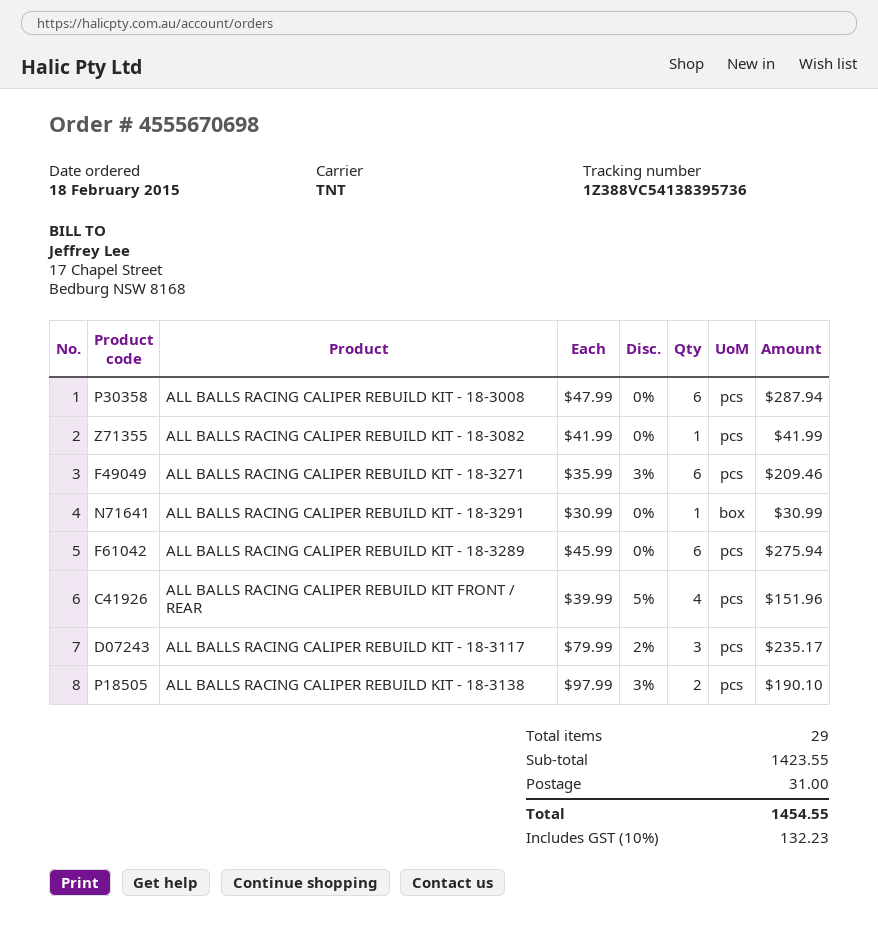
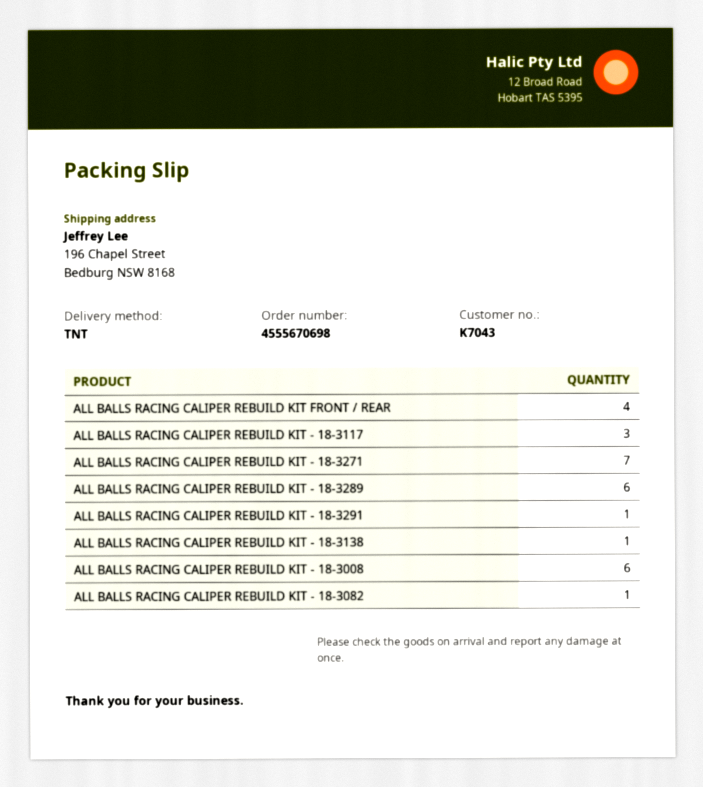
ALL BALLS RACING CALIPER REBUILD KIT - 18-3271: 6 -> 7
ALL BALLS RACING CALIPER REBUILD KIT - 18-3138: 2 -> 1

